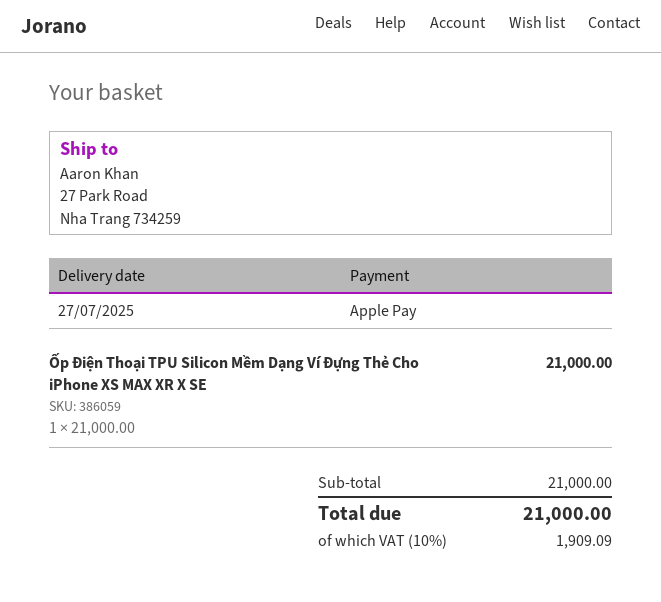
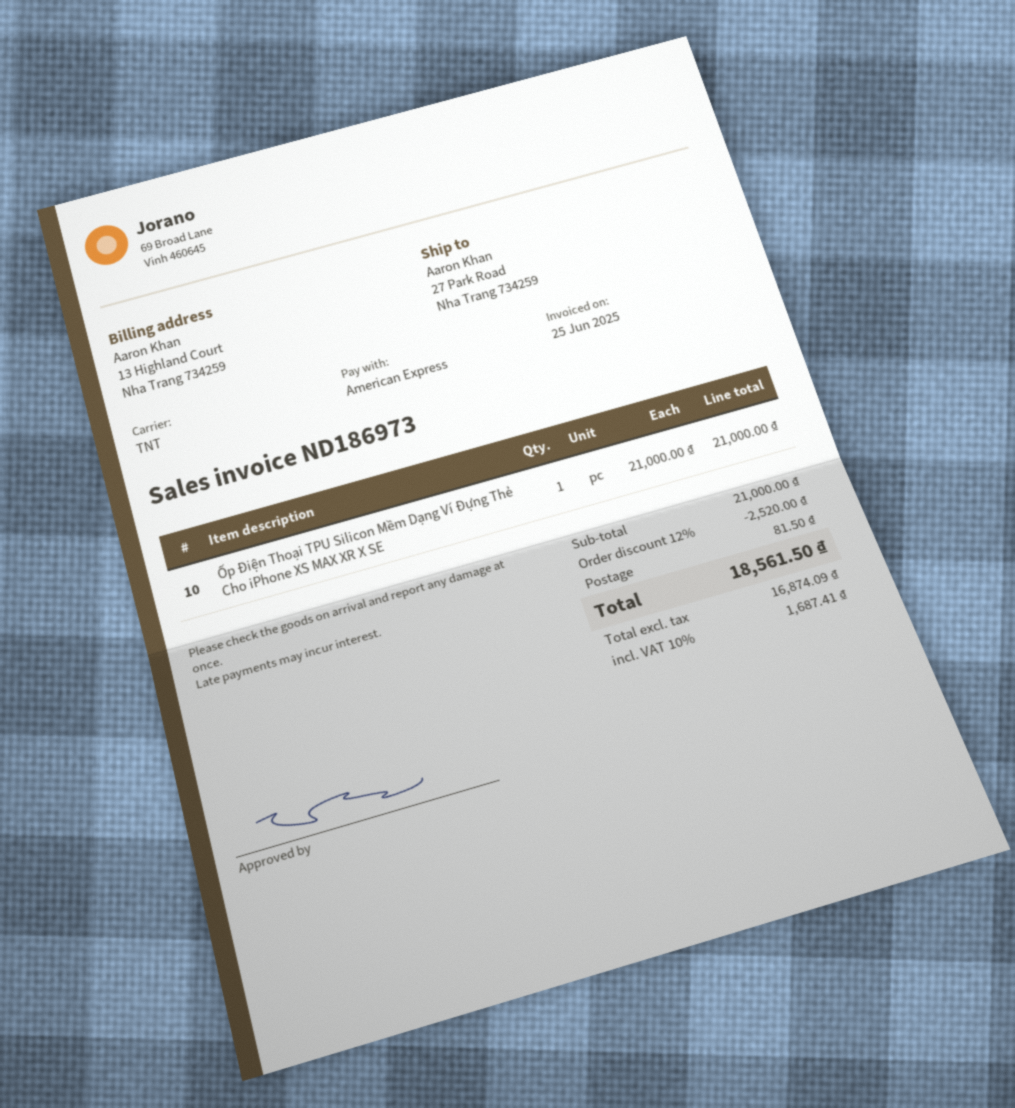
payment method: Apple Pay -> American Express
discount: none -> 12% = 2520.00
shipping: none -> 81.50
tax: 10% = 1909.09 -> 10% = 1687.41
total: 21000.00 -> 18561.50

